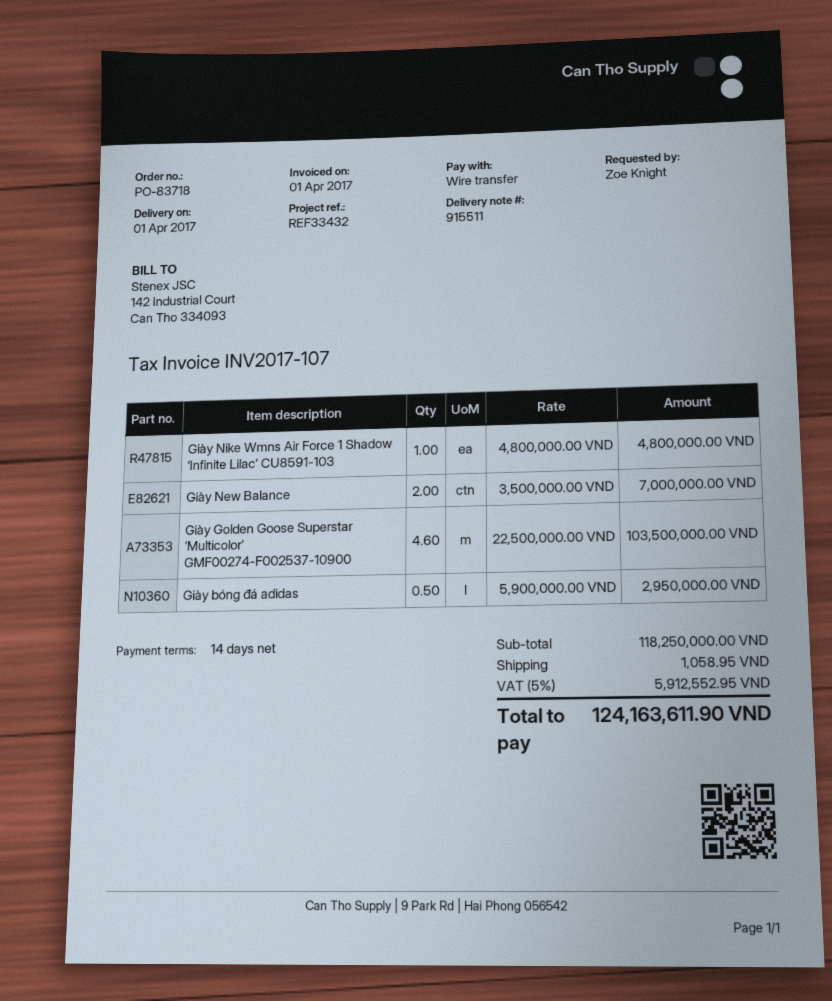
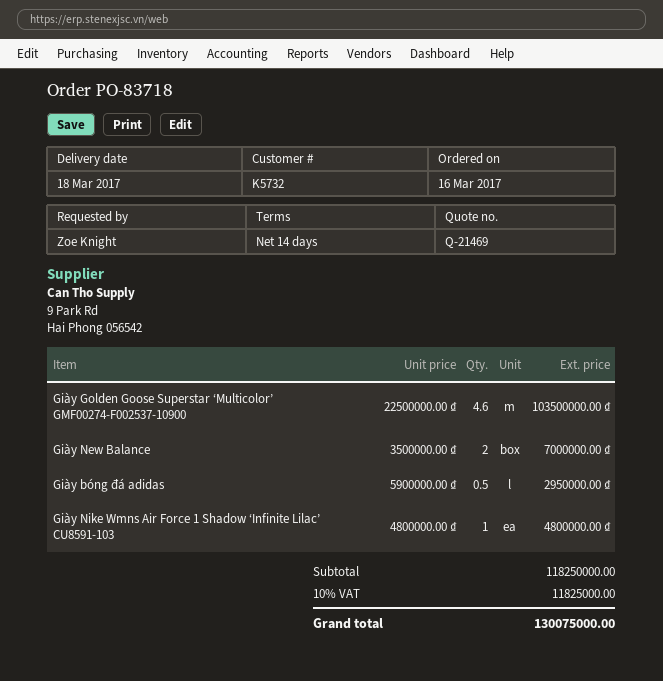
delivery date: 2017-04-01 -> 2017-03-18
shipping: 1058.95 -> none
tax: 5% = 5912552.95 -> 10% = 11825000.00
total: 124163611.90 -> 130075000.00

